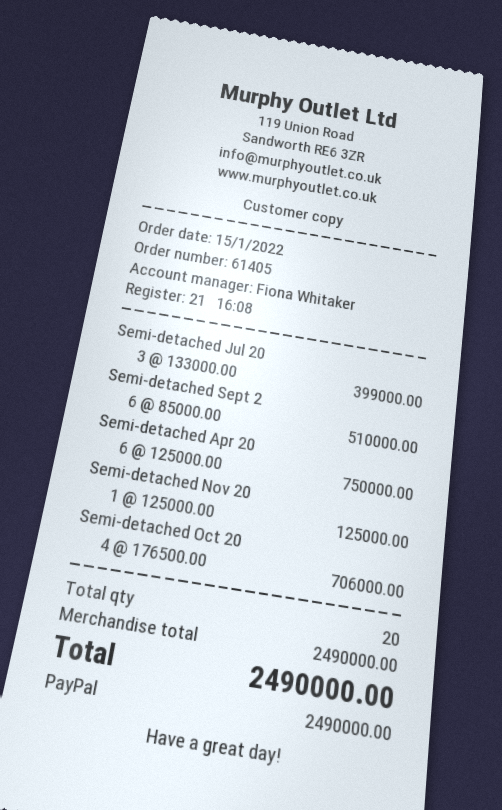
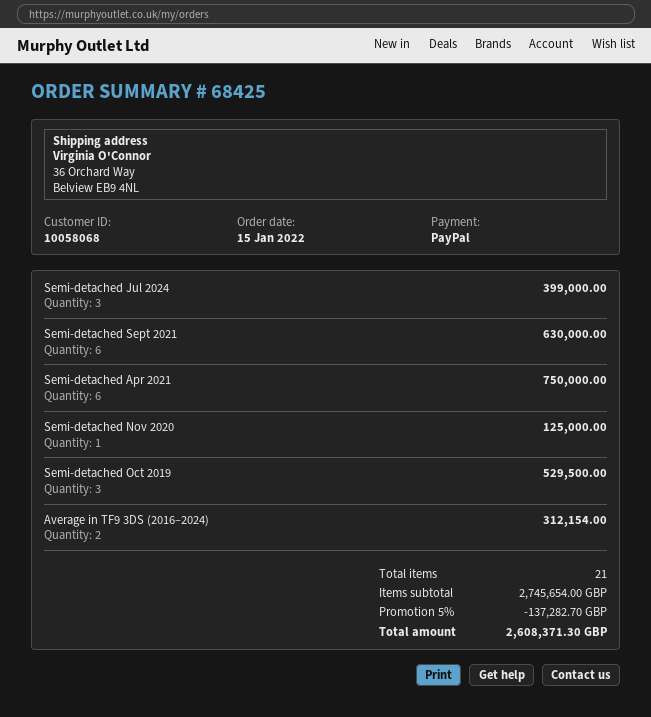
order number: 61405 -> 68425
Semi-detached Sept 2: 6 for 510000.00 -> 6 for 630000.00
Semi-detached Oct 20: 4 for 706000.00 -> 3 for 529500.00
Average in TF9 3DS (2016–2024): none -> 2 for 312154.00
total quantity: 20 -> 21
subtotal: 2490000.00 -> 2745654.00
discount: none -> 5% = 137282.70
total: 2490000.00 -> 2608371.30

